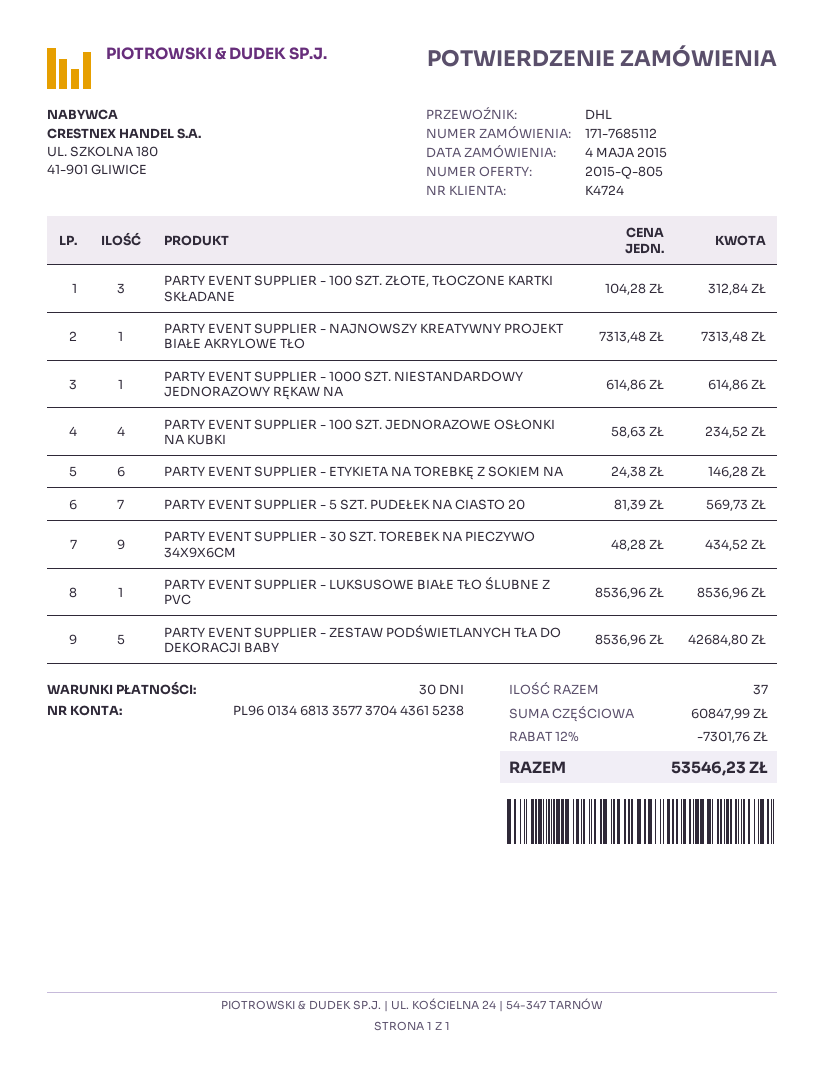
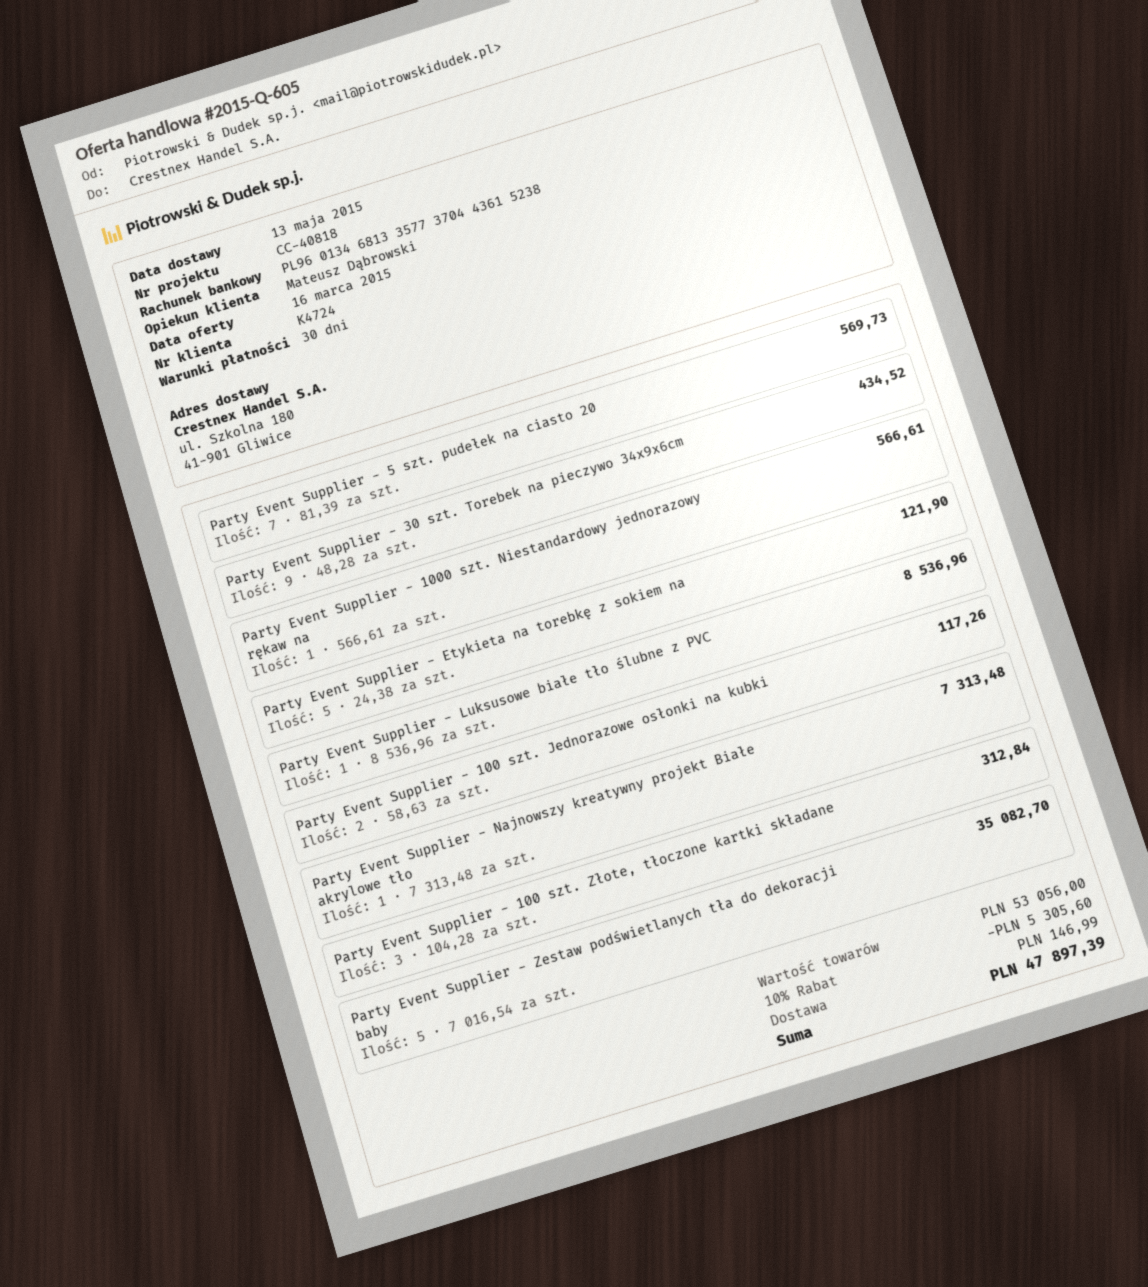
quote number: 2015-Q-805 -> 2015-Q-605
PARTY EVENT SUPPLIER - 1000 SZT. NIESTANDARDOWY JEDNORAZOWY RĘKAW NA: 1 x 614.86 = 614.86 -> 1 x 566.61 = 566.61
PARTY EVENT SUPPLIER - 100 SZT. JEDNORAZOWE OSŁONKI NA KUBKI: 4 x 58.63 = 234.52 -> 2 x 58.63 = 117.26
PARTY EVENT SUPPLIER - ETYKIETA NA TOREBKĘ Z SOKIEM NA: 6 x 24.38 = 146.28 -> 5 x 24.38 = 121.90
PARTY EVENT SUPPLIER - ZESTAW PODŚWIETLANYCH TŁA DO DEKORACJI BABY: 5 x 8536.96 = 42684.80 -> 5 x 7016.54 = 35082.70
subtotal: 60847.99 -> 53056.00
discount: 12% = 7301.76 -> 10% = 5305.60
shipping: none -> 146.99
total: 53546.23 -> 47897.39

